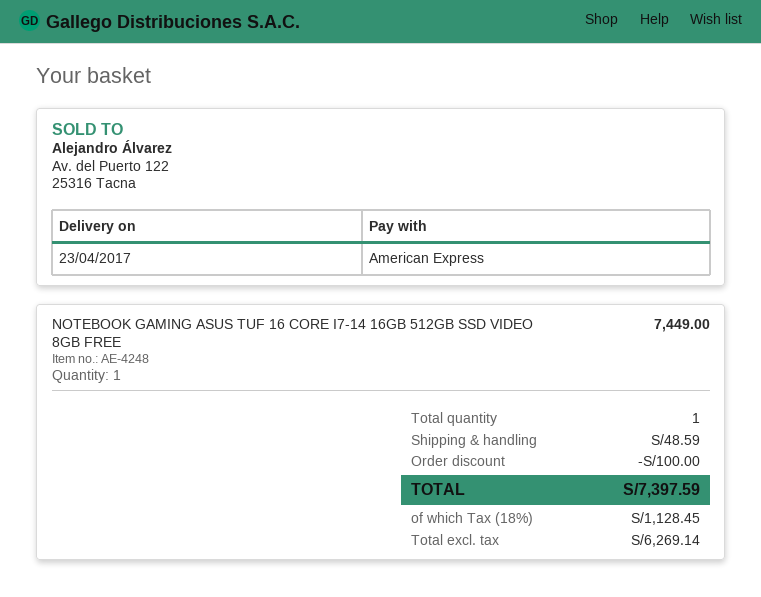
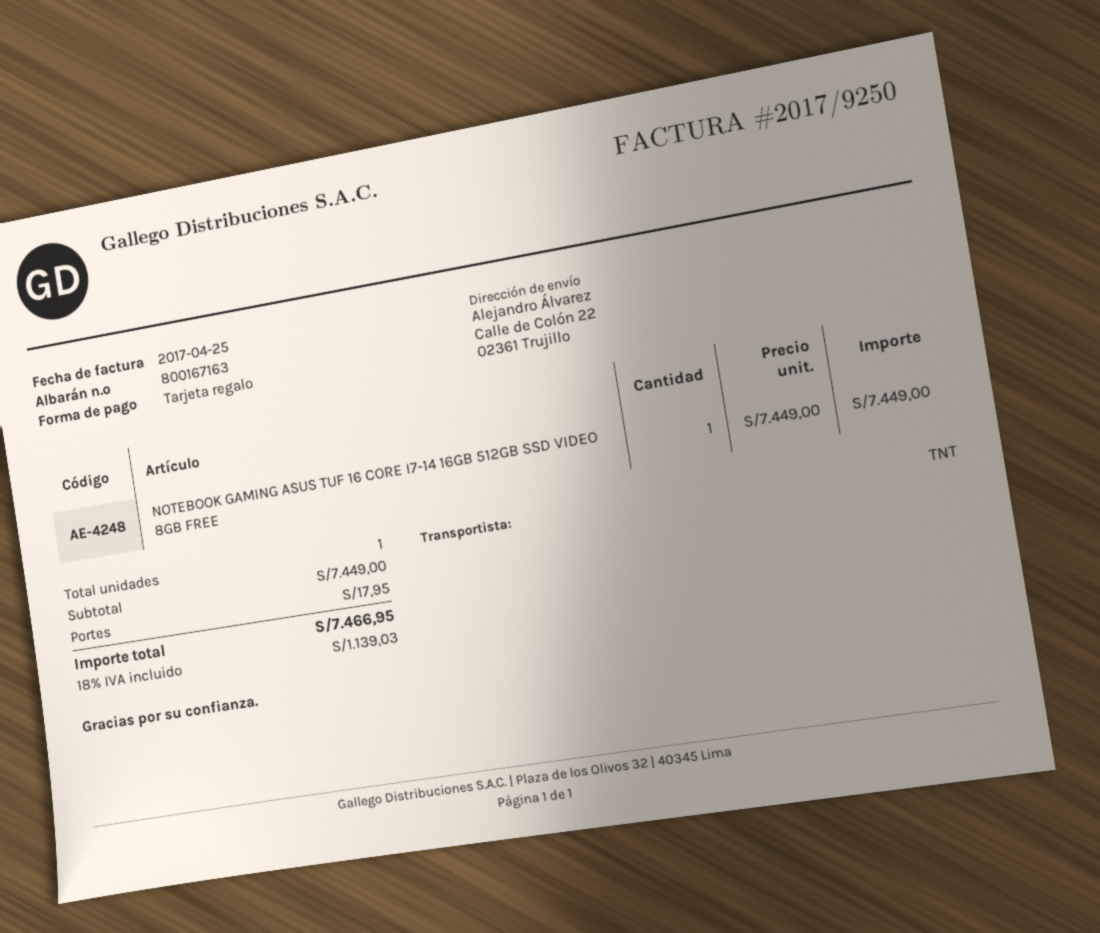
payment method: American Express -> gift card
discount: 100.00 -> none
shipping: 48.59 -> 17.95
tax: 18% = 1128.45 -> 18% = 1139.03
total: 7397.59 -> 7466.95

